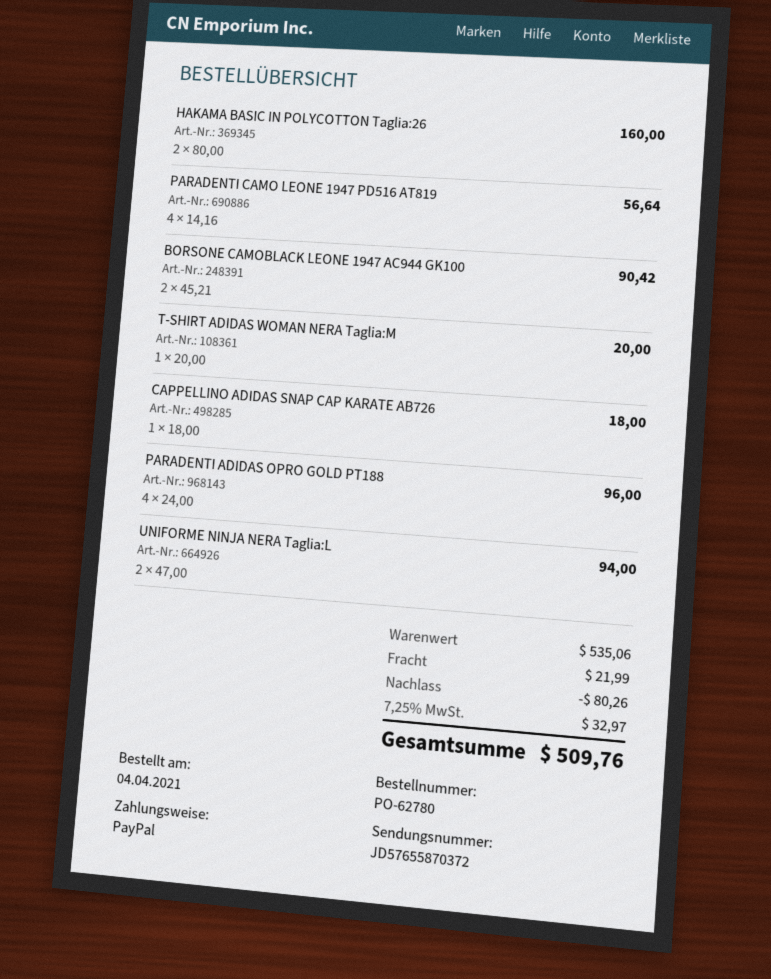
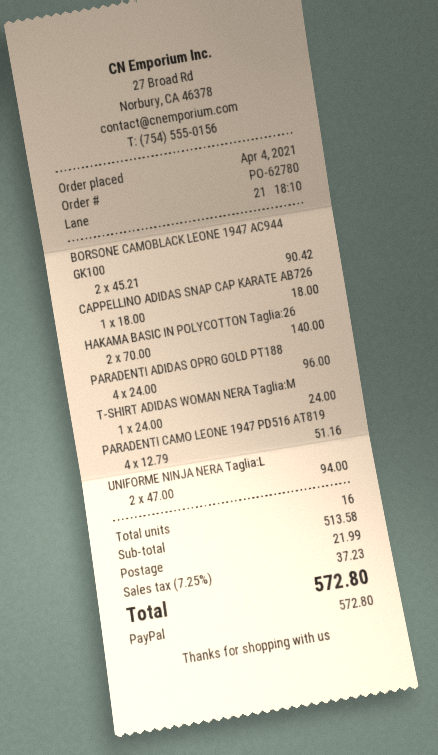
HAKAMA BASIC IN POLYCOTTON Taglia:26: 2 x 80.00 = 160.00 -> 2 x 70.00 = 140.00
PARADENTI CAMO LEONE 1947 PD516 AT819: 4 x 14.16 = 56.64 -> 4 x 12.79 = 51.16
T-SHIRT ADIDAS WOMAN NERA Taglia:M: 1 x 20.00 = 20.00 -> 1 x 24.00 = 24.00
subtotal: 535.06 -> 513.58
discount: 80.26 -> none
tax: 7.25% = 32.97 -> 7.25% = 37.23
total: 509.76 -> 572.80

